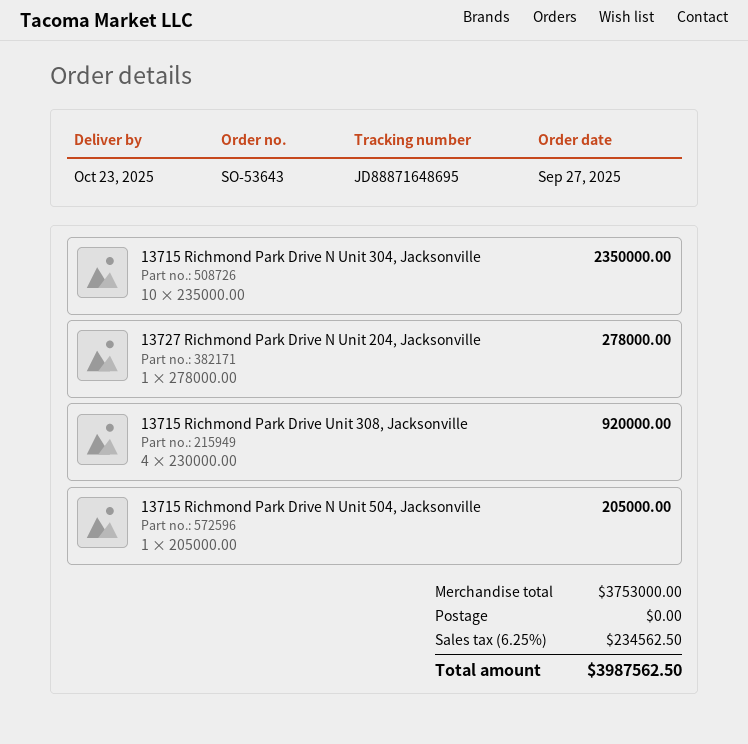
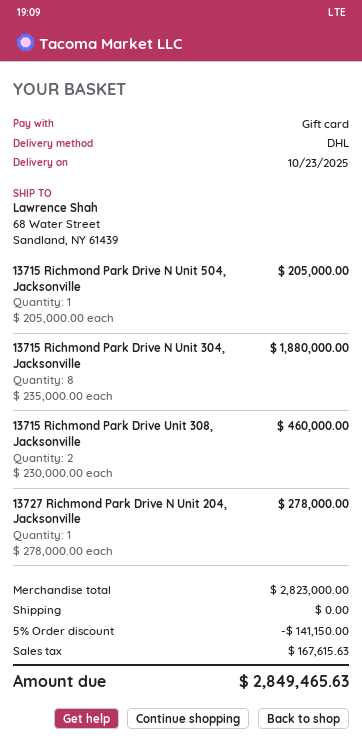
13715 Richmond Park Drive N Unit 304, Jacksonville: 10 x 235000.00 = 2350000.00 -> 8 x 235000.00 = 1880000.00
13715 Richmond Park Drive Unit 308, Jacksonville: 4 x 230000.00 = 920000.00 -> 2 x 230000.00 = 460000.00
subtotal: 3753000.00 -> 2823000.00
discount: none -> 5% = 141150.00
tax: 234562.50 -> 167615.63
total: 3987562.50 -> 2849465.63

